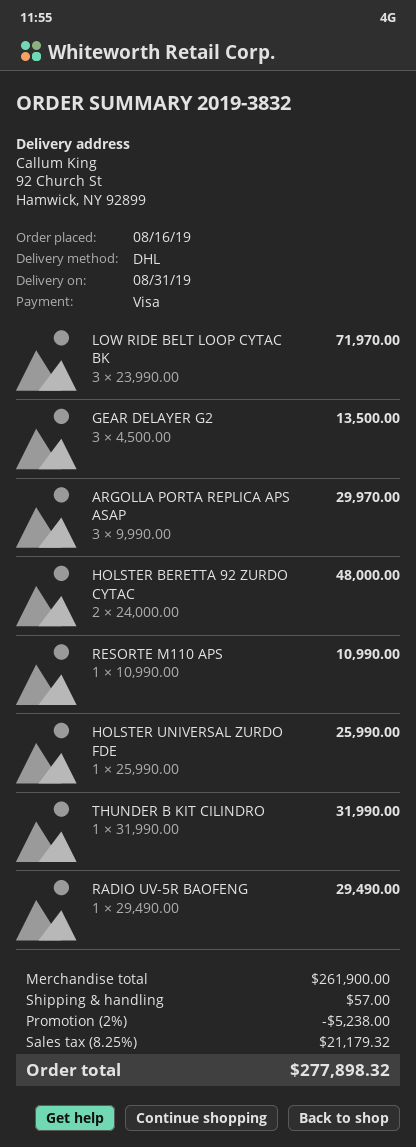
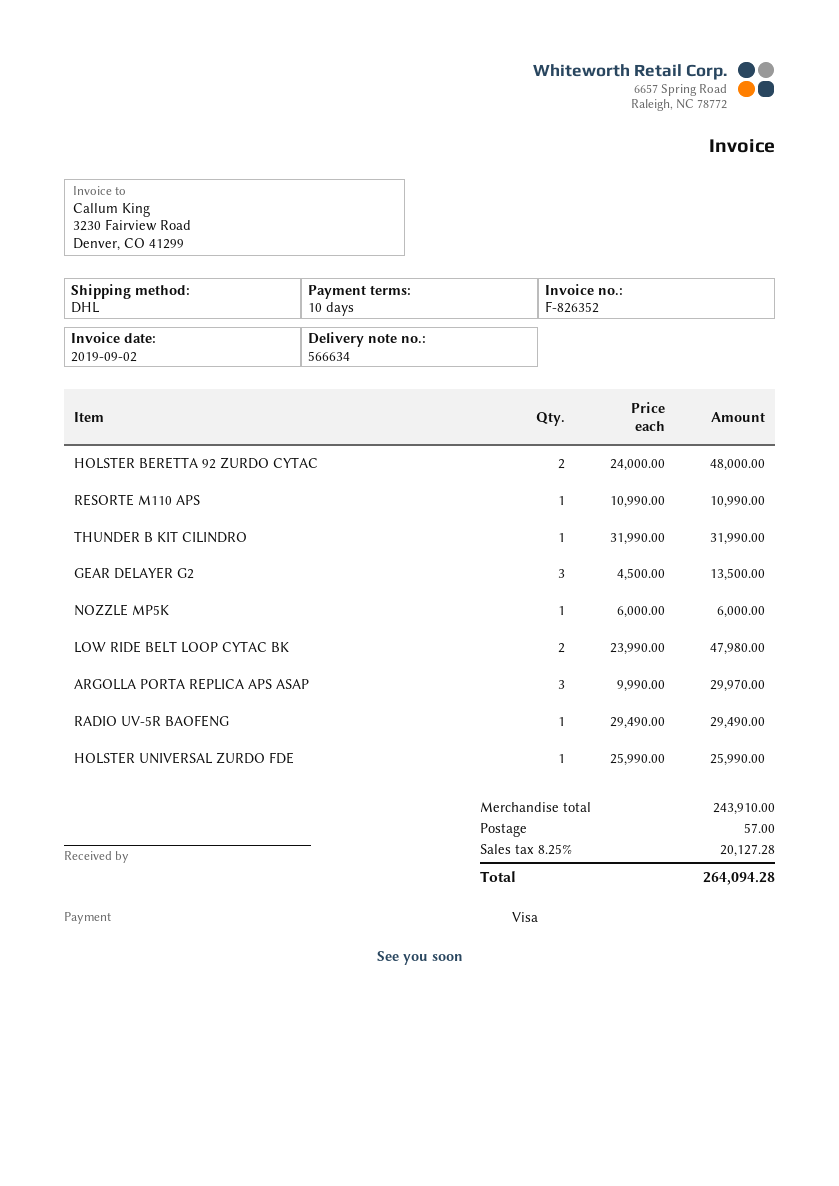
LOW RIDE BELT LOOP CYTAC BK: 3 x 23990.00 = 71970.00 -> 2 x 23990.00 = 47980.00
NOZZLE MP5K: none -> 1 x 6000.00 = 6000.00
subtotal: 261900.00 -> 243910.00
discount: 2% = 5238.00 -> none
tax: 8.25% = 21179.32 -> 8.25% = 20127.28
total: 277898.32 -> 264094.28

